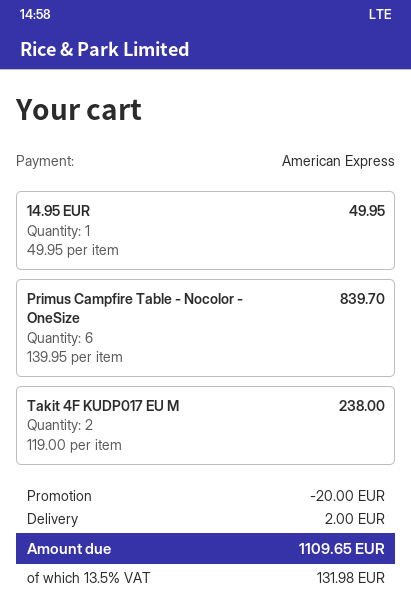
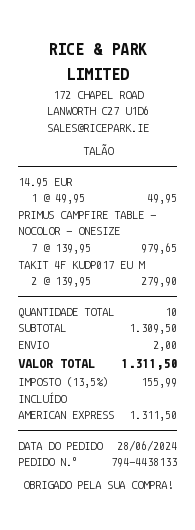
Primus Campfire Table - Nocolor - OneSize: 6 x 139.95 = 839.70 -> 7 x 139.95 = 979.65
Takit 4F KUDP017 EU M: 2 x 119.00 = 238.00 -> 2 x 139.95 = 279.90
discount: 20.00 -> none
tax: 13.5% = 131.98 -> 13.5% = 155.99
total: 1109.65 -> 1311.50

